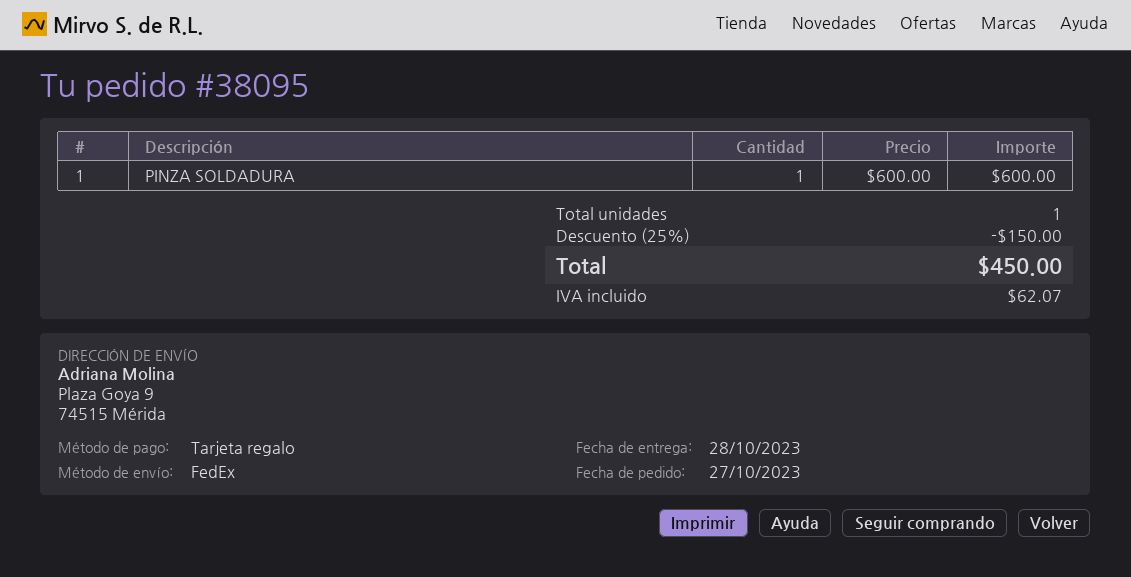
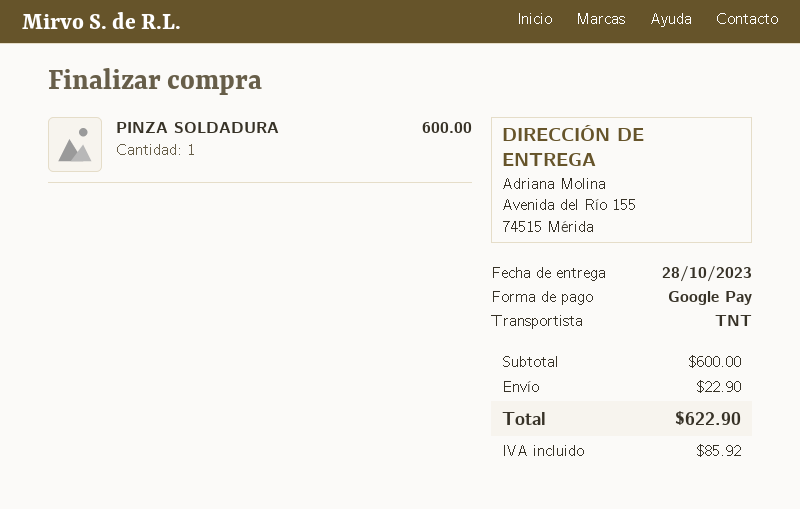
payment method: gift card -> Google Pay
shipping method: FedEx -> TNT
ship to: Plaza Goya 9, 74515 Mérida -> Avenida del Río 155, 74515 Mérida
discount: 25% = 150.00 -> none
shipping: none -> 22.90
tax: 62.07 -> 85.92
total: 450.00 -> 622.90

